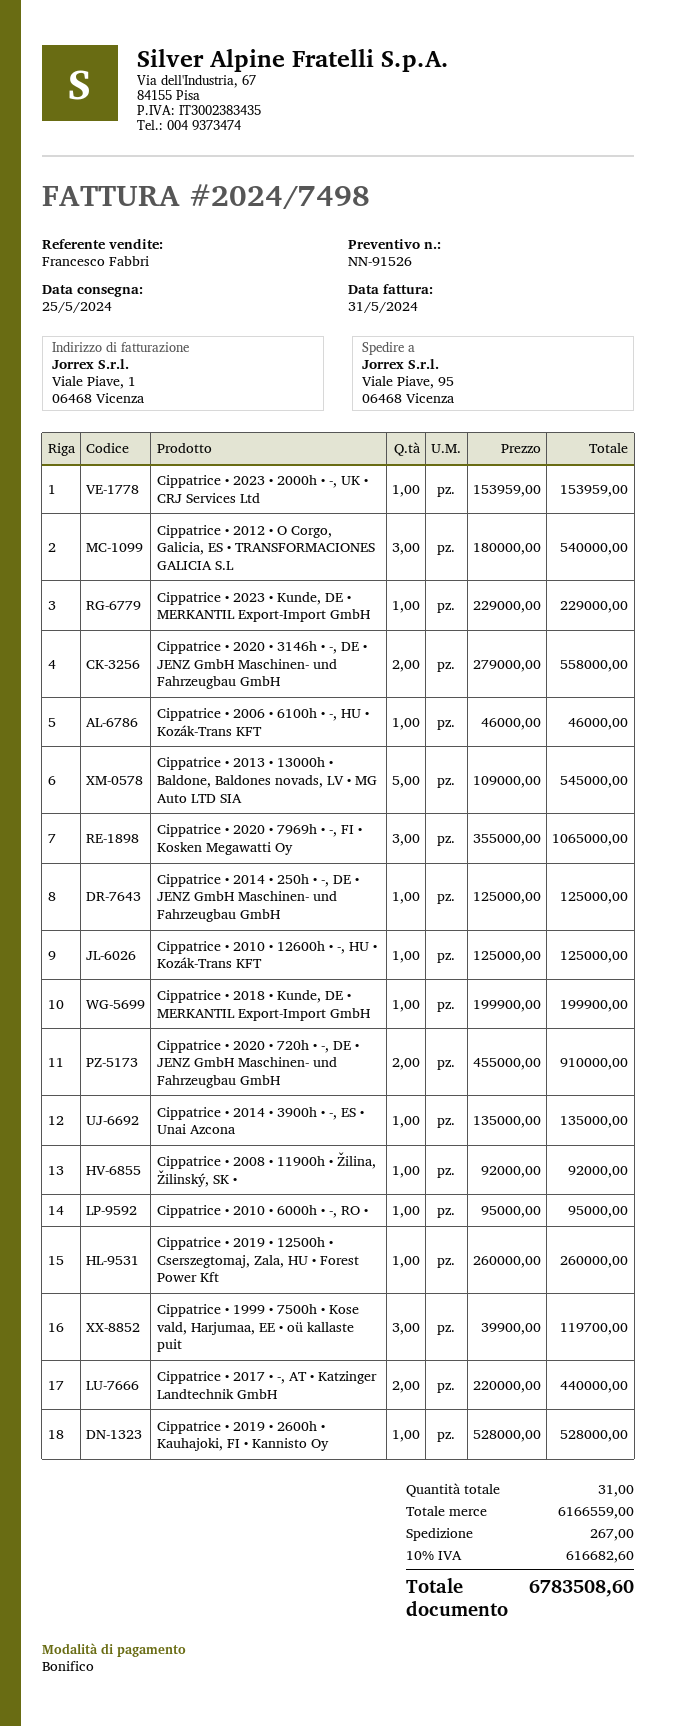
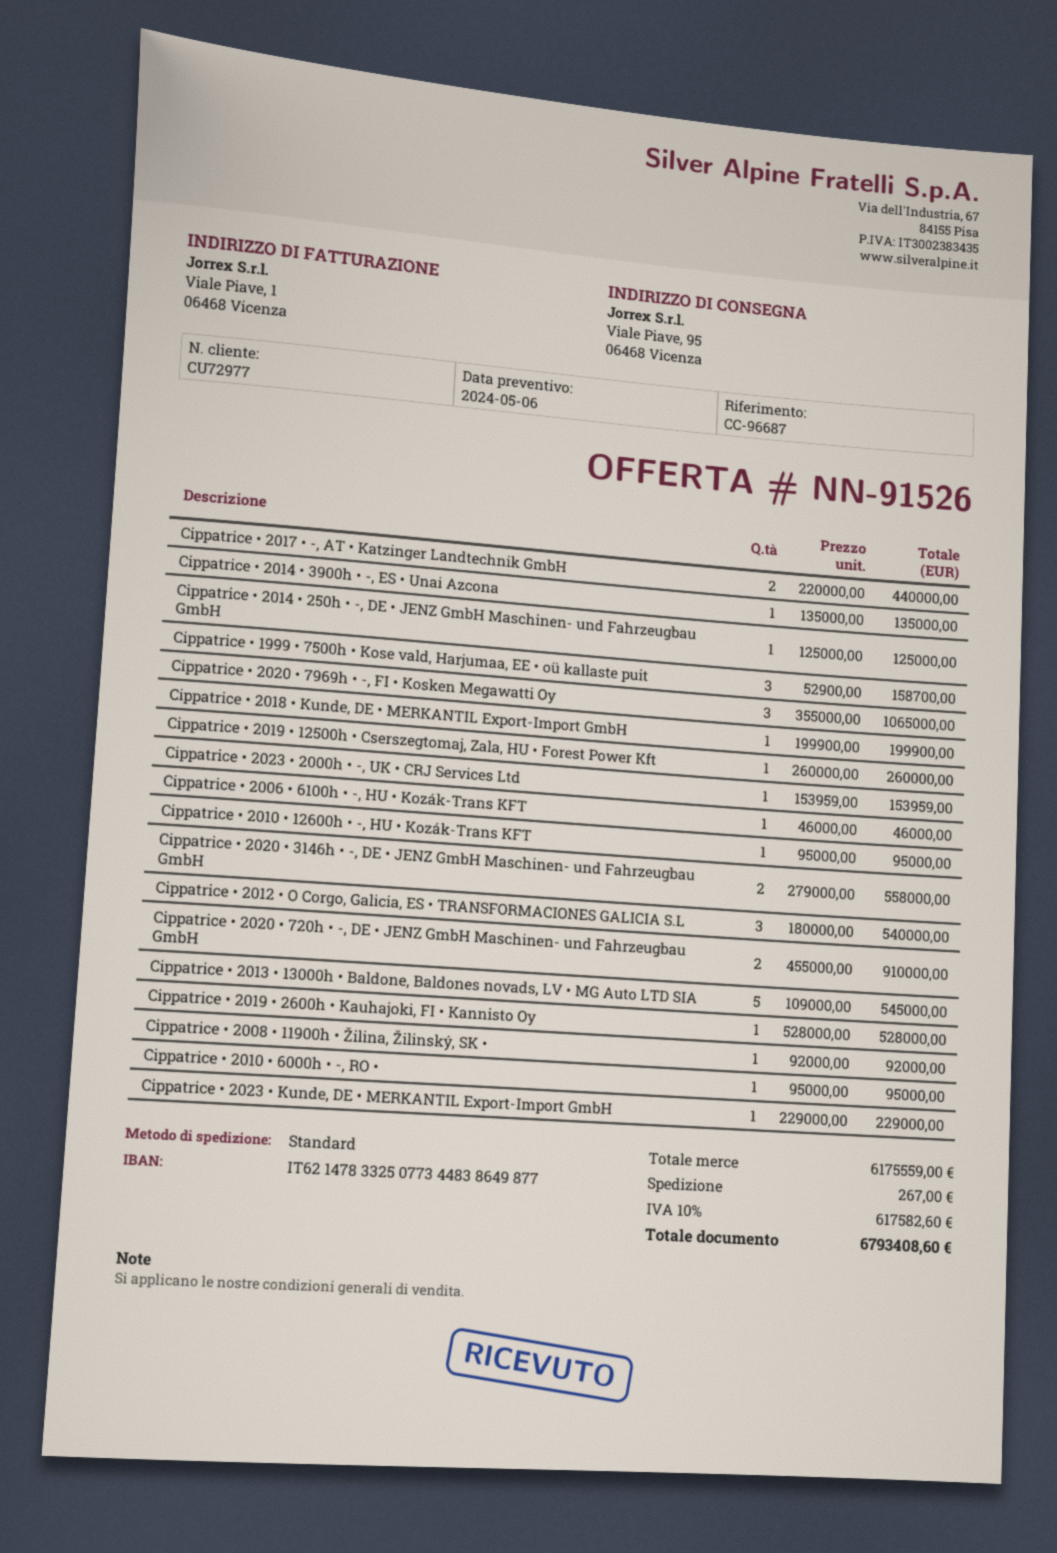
Cippatrice • 2010 • 12600h • -, HU • Kozák-Trans KFT: 1 x 125000.00 = 125000.00 -> 1 x 95000.00 = 95000.00
Cippatrice • 1999 • 7500h • Kose vald, Harjumaa, EE • oü kallaste puit: 3 x 39900.00 = 119700.00 -> 3 x 52900.00 = 158700.00
subtotal: 6166559.00 -> 6175559.00
tax: 10% = 616682.60 -> 10% = 617582.60
total: 6783508.60 -> 6793408.60

